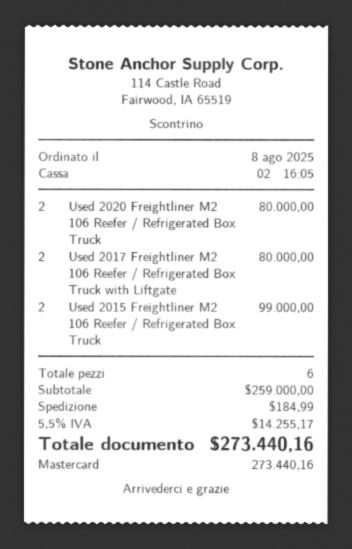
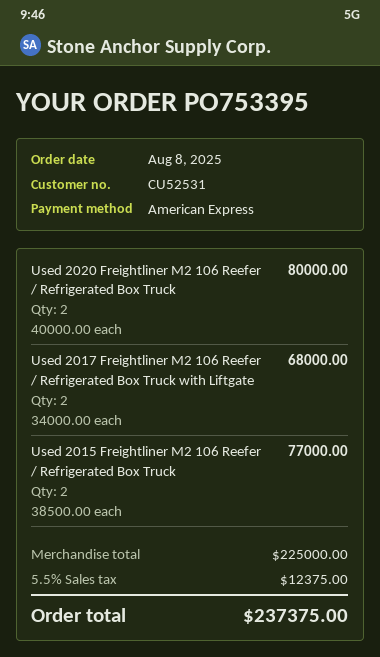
payment method: Mastercard -> American Express
Used 2017 Freightliner M2 106 Reefer / Refrigerated Box Truck with Liftgate: 2 for 80000.00 -> 2 for 68000.00
Used 2015 Freightliner M2 106 Reefer / Refrigerated Box Truck: 2 for 99000.00 -> 2 for 77000.00
subtotal: 259000.00 -> 225000.00
shipping: 184.99 -> none
tax: 5.5% = 14255.17 -> 5.5% = 12375.00
total: 273440.16 -> 237375.00

